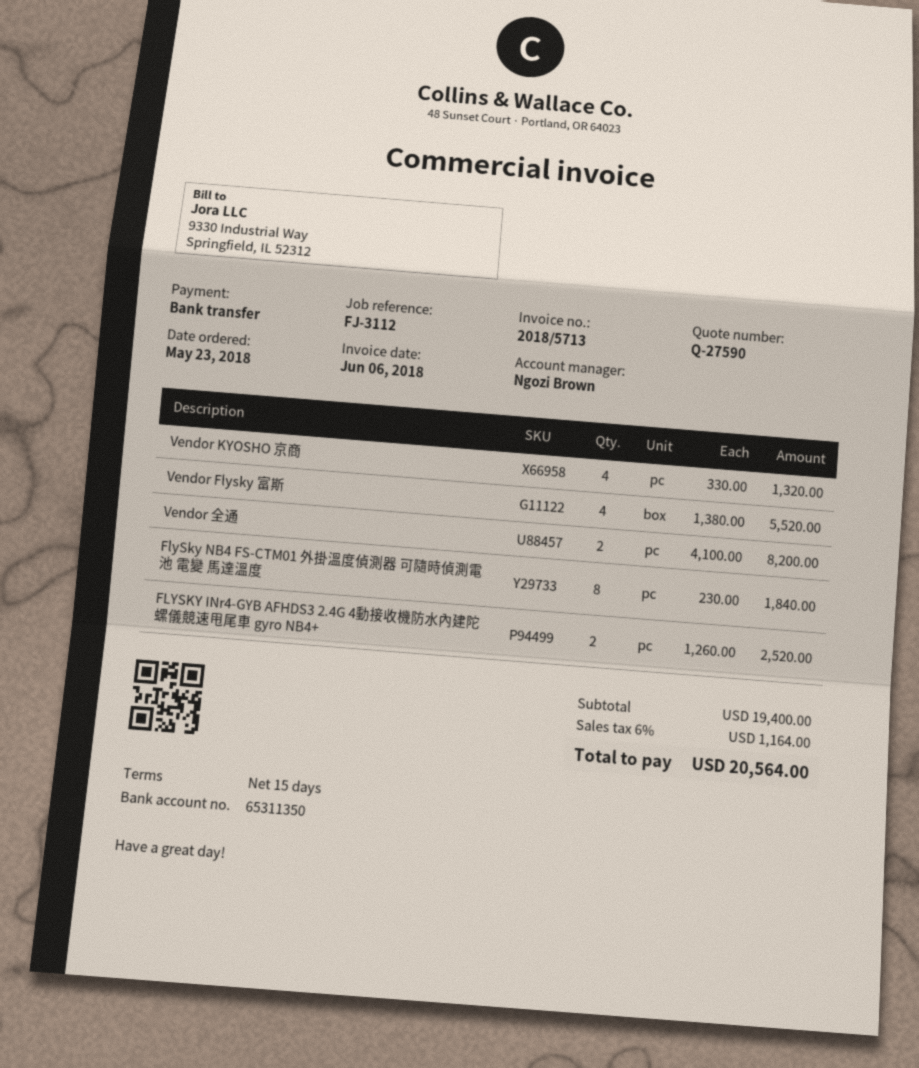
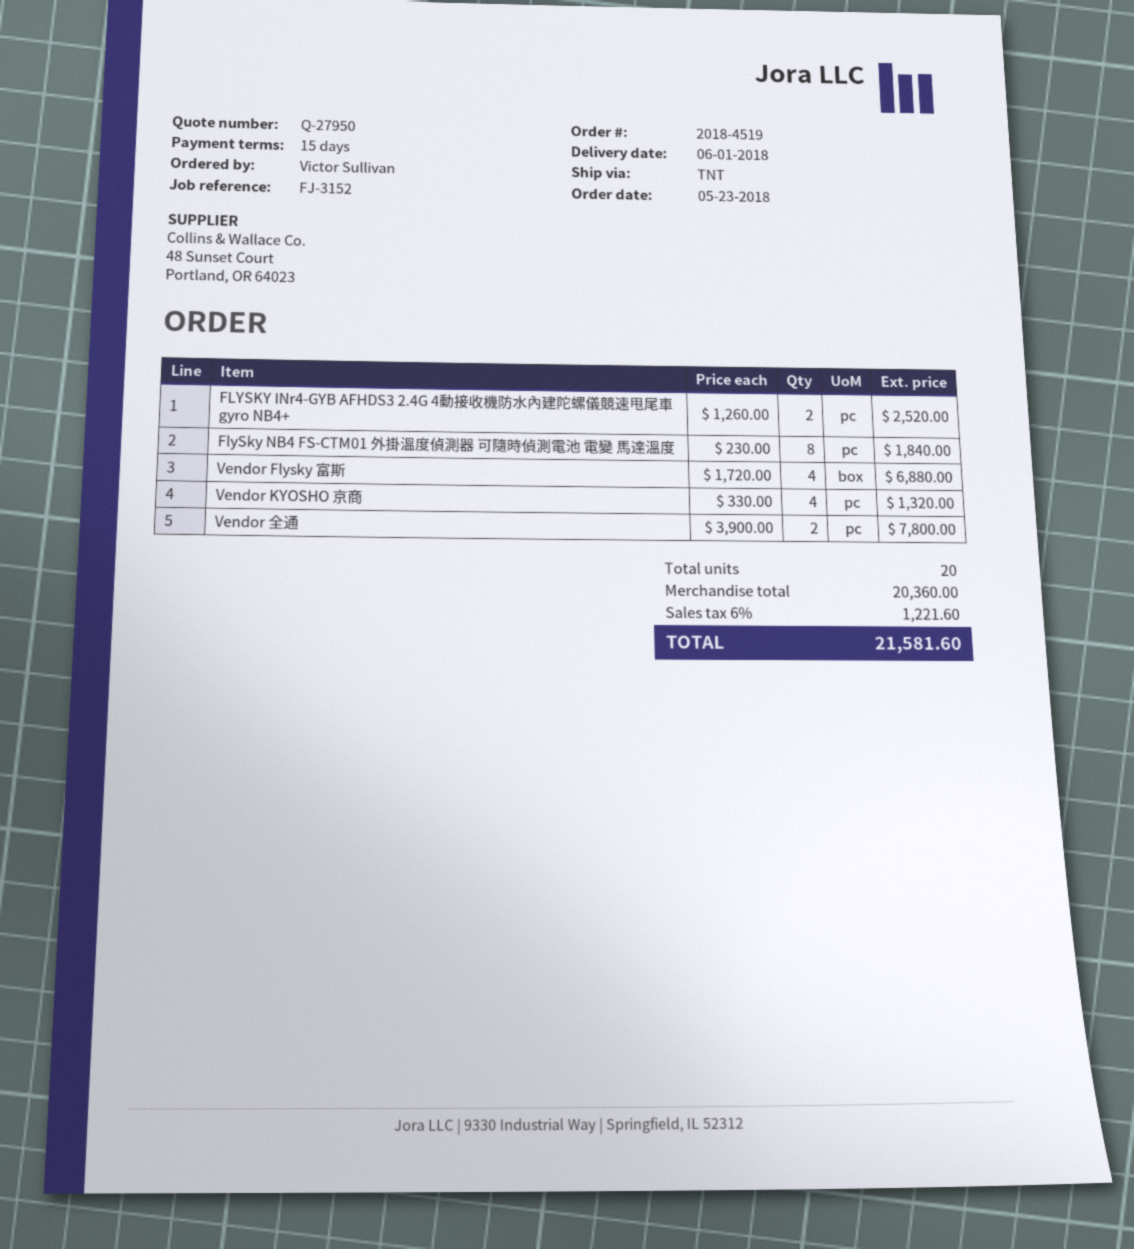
quote number: Q-27590 -> Q-27950
reference: FJ-3112 -> FJ-3152
Vendor Flysky 富斯: 4 x 1380.00 = 5520.00 -> 4 x 1720.00 = 6880.00
Vendor 全通: 2 x 4100.00 = 8200.00 -> 2 x 3900.00 = 7800.00
subtotal: 19400.00 -> 20360.00
tax: 6% = 1164.00 -> 6% = 1221.60
total: 20564.00 -> 21581.60

